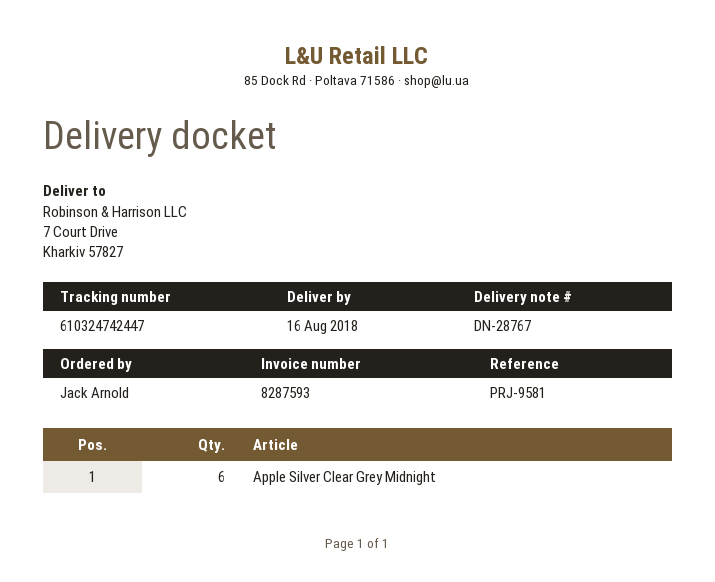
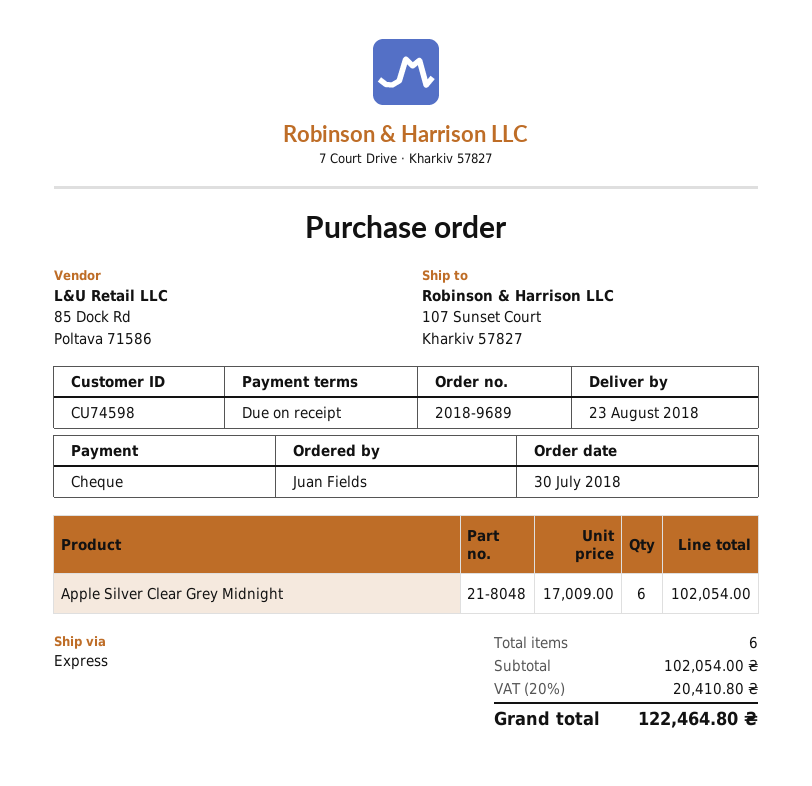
delivery date: 2018-08-16 -> 2018-08-23
ordered by: Jack Arnold -> Juan Fields
ship to: 7 Court Drive, Kharkiv 57827 -> 107 Sunset Court, Kharkiv 57827

